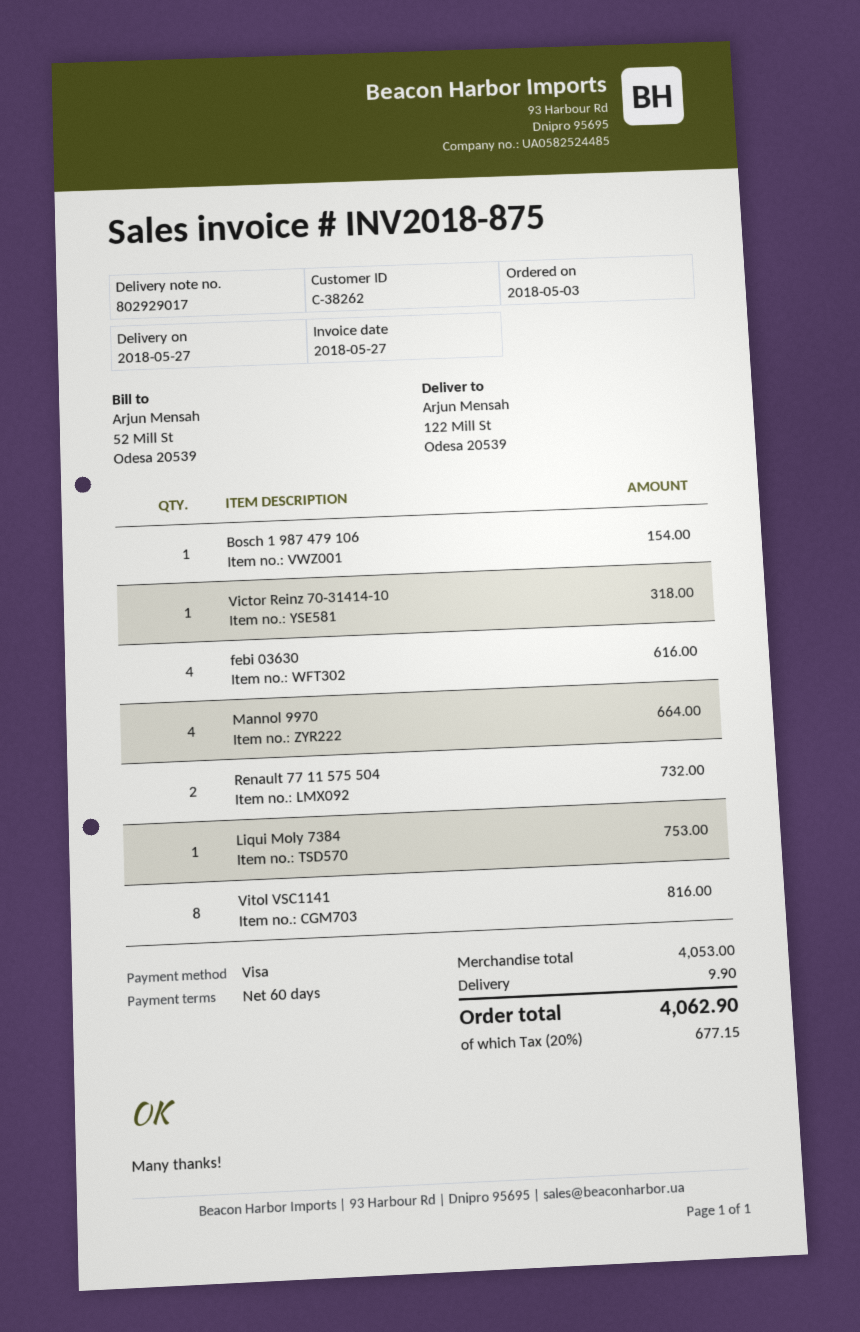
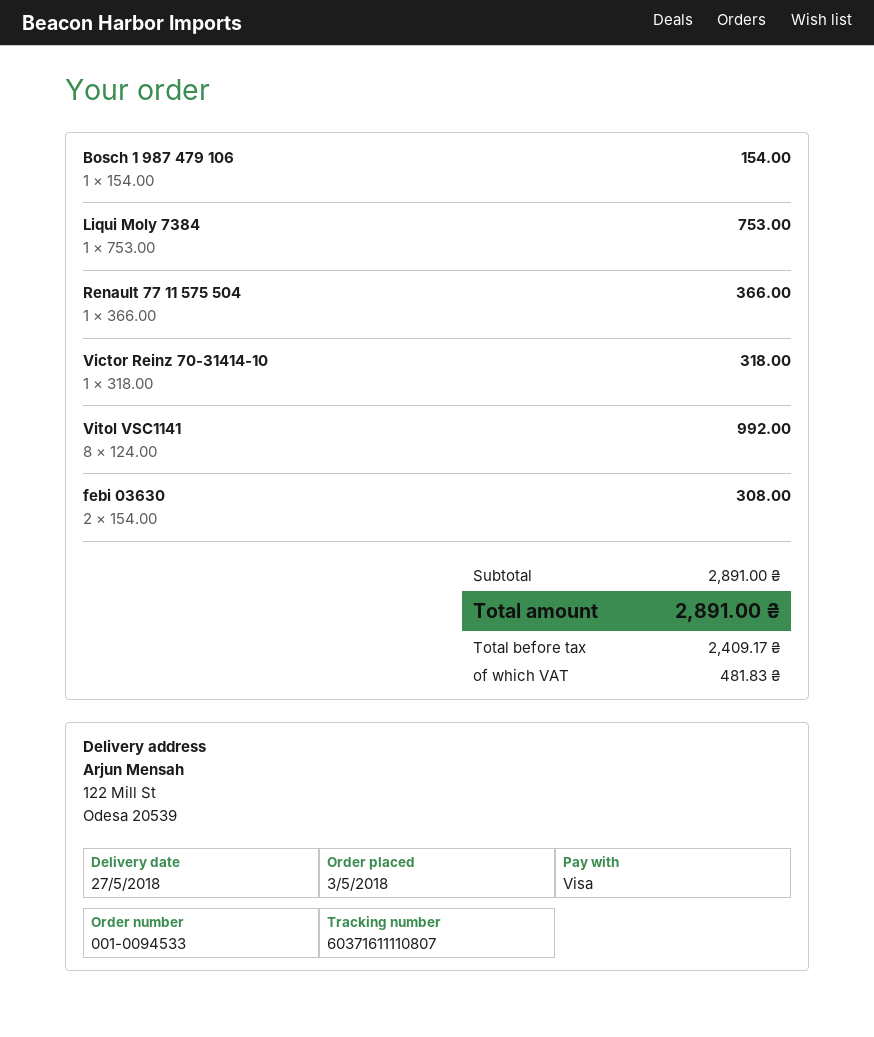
febi 03630: 4 for 616.00 -> 2 for 308.00
Mannol 9970: 4 for 664.00 -> none
Renault 77 11 575 504: 2 for 732.00 -> 1 for 366.00
Vitol VSC1141: 8 for 816.00 -> 8 for 992.00
subtotal: 4053.00 -> 2891.00
shipping: 9.90 -> none
tax: 677.15 -> 481.83
total: 4062.90 -> 2891.00

